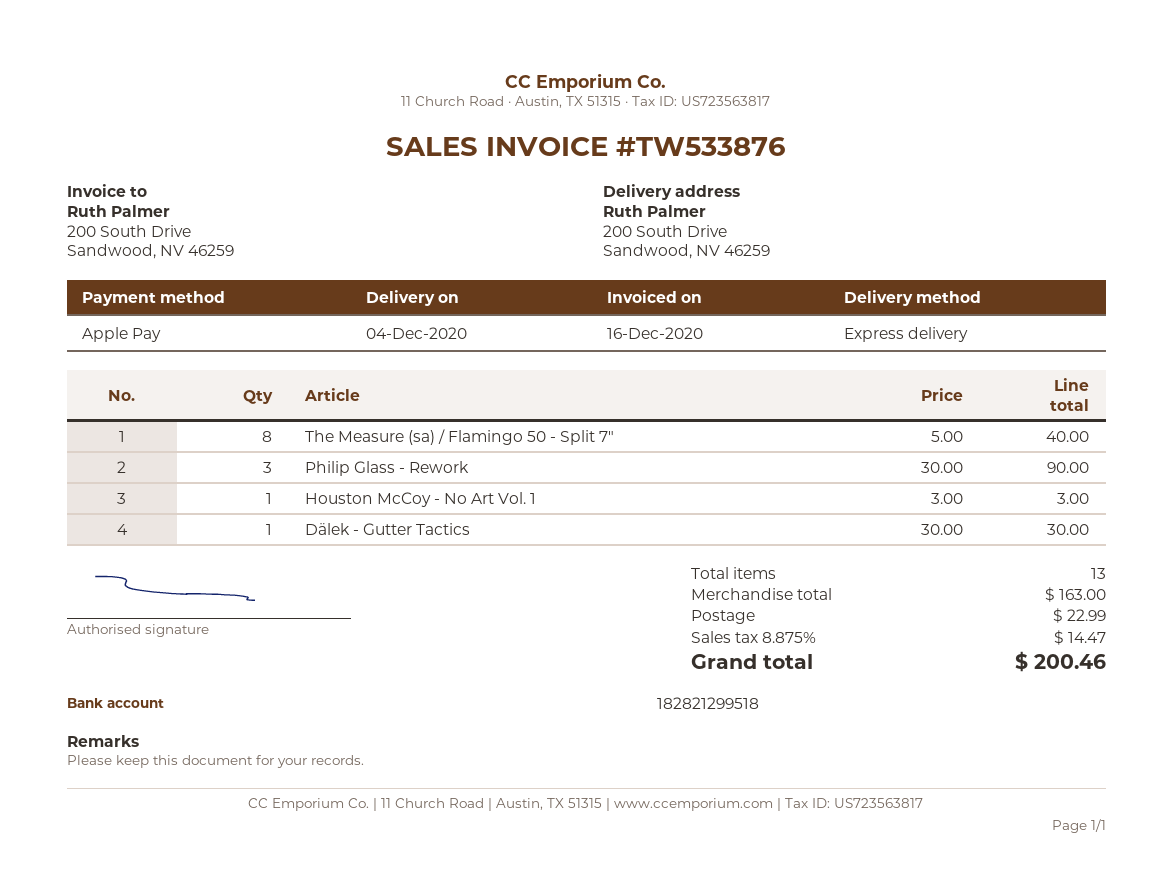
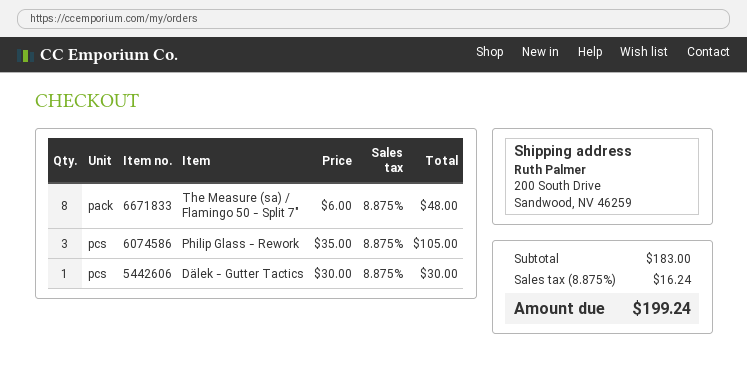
The Measure (sa) / Flamingo 50 - Split 7": 8 x 5.00 = 40.00 -> 8 x 6.00 = 48.00
Philip Glass - Rework: 3 x 30.00 = 90.00 -> 3 x 35.00 = 105.00
Houston McCoy - No Art Vol. 1: 1 x 3.00 = 3.00 -> none
subtotal: 163.00 -> 183.00
shipping: 22.99 -> none
tax: 8.875% = 14.47 -> 8.875% = 16.24
total: 200.46 -> 199.24

